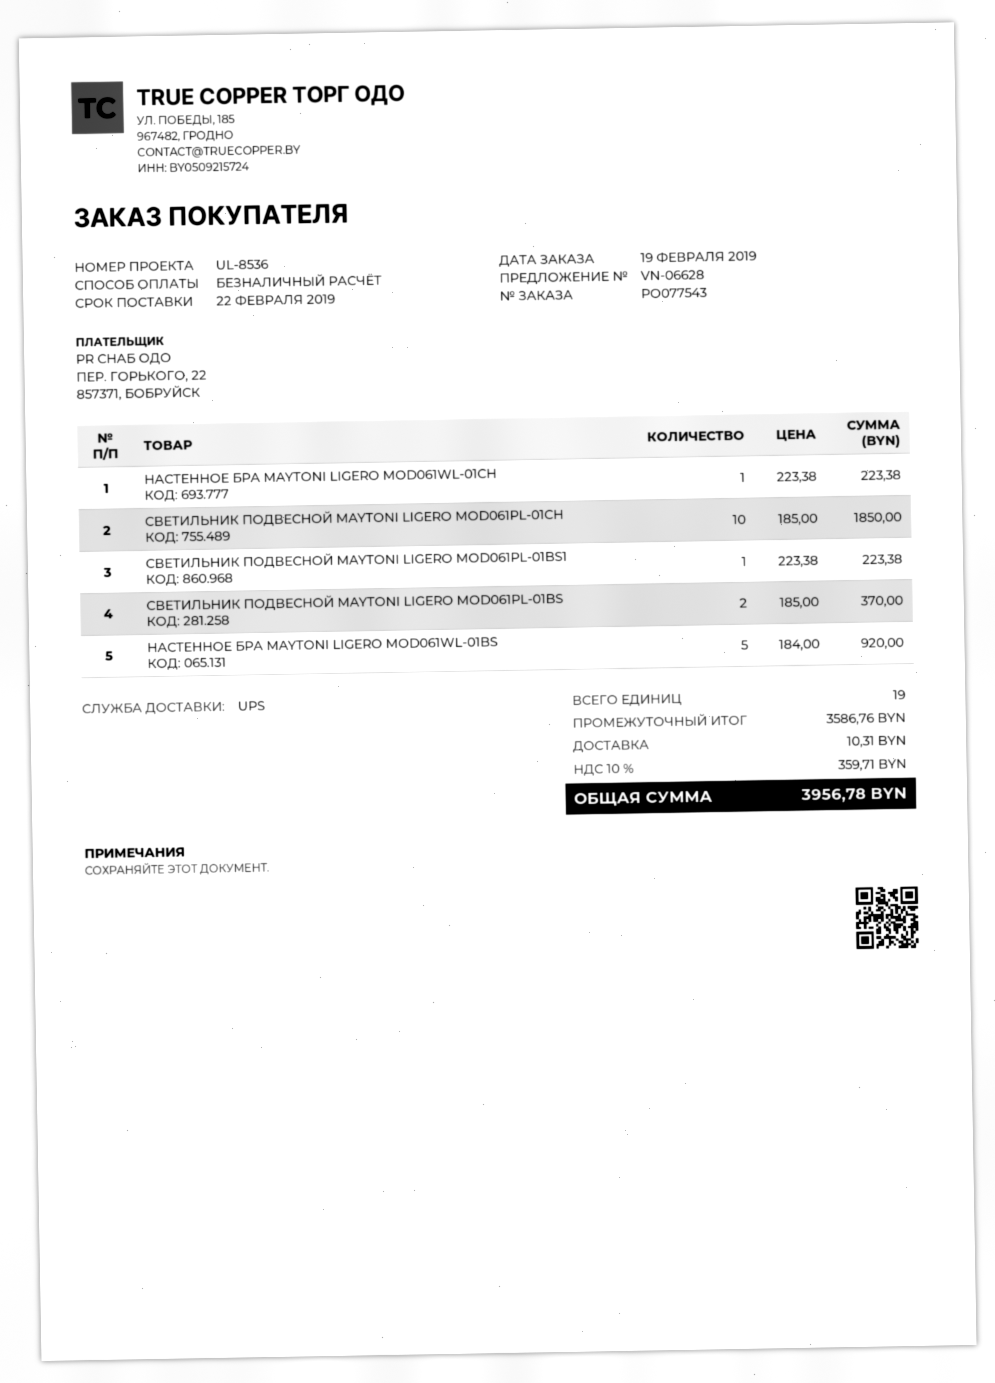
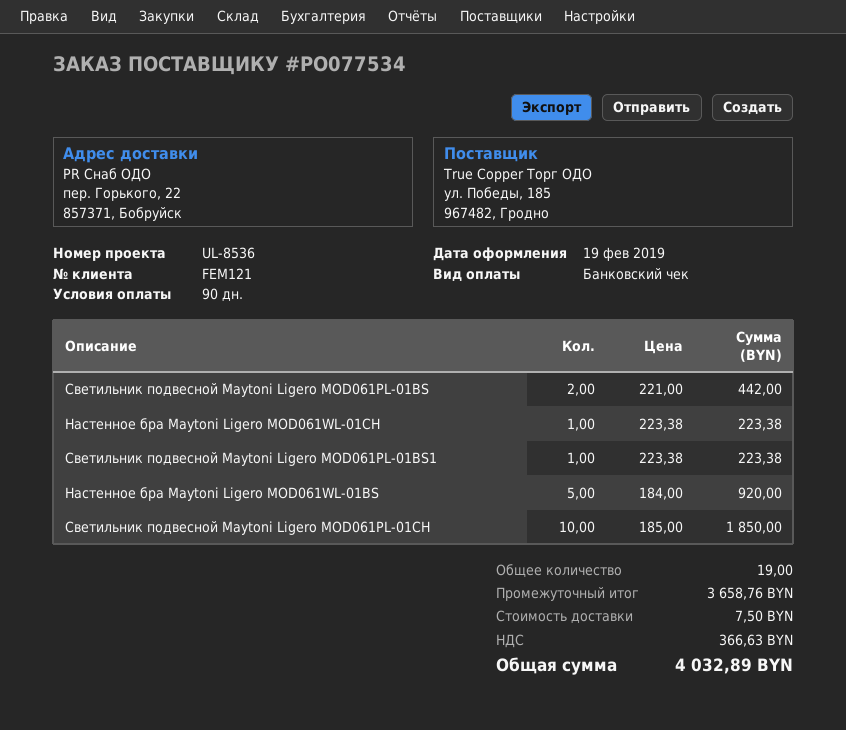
order number: PO077543 -> PO077534
payment method: bank transfer -> cheque
СВЕТИЛЬНИК ПОДВЕСНОЙ MAYTONI LIGERO MOD061PL-01BS: 2 x 185.00 = 370.00 -> 2 x 221.00 = 442.00
subtotal: 3586.76 -> 3658.76
shipping: 10.31 -> 7.50
tax: 359.71 -> 366.63
total: 3956.78 -> 4032.89

